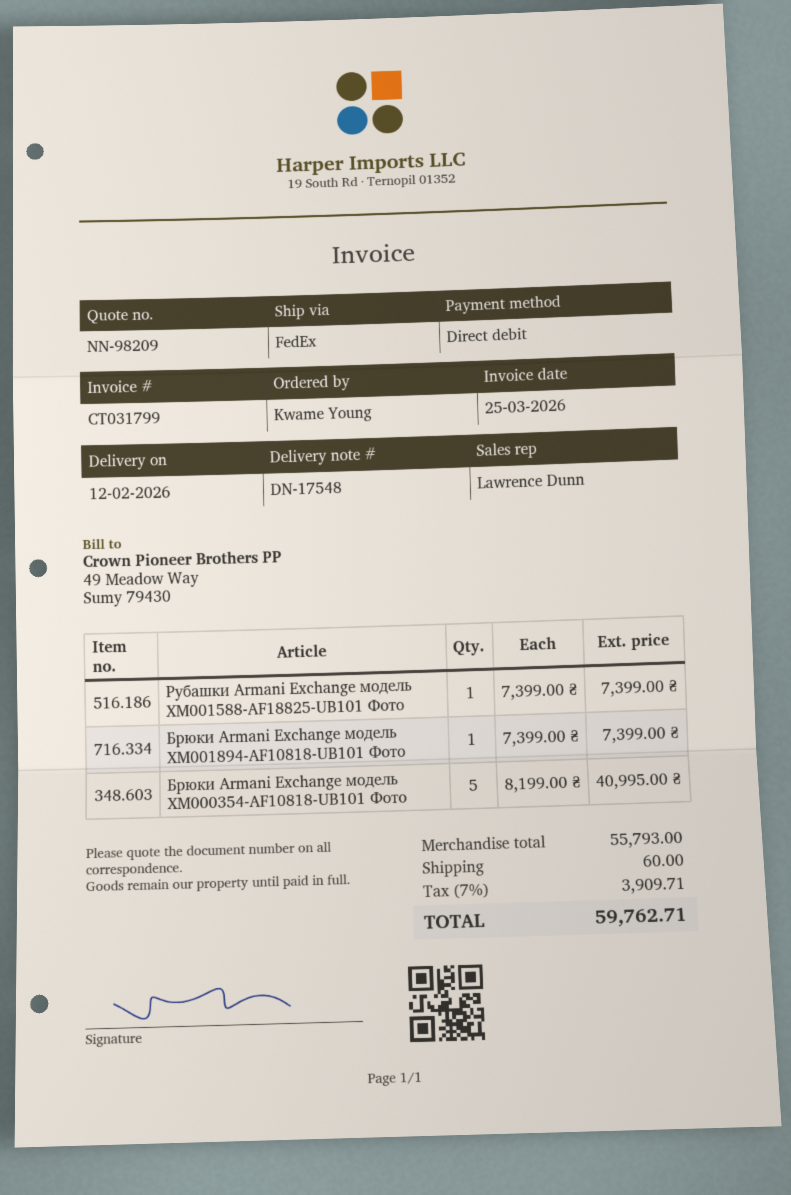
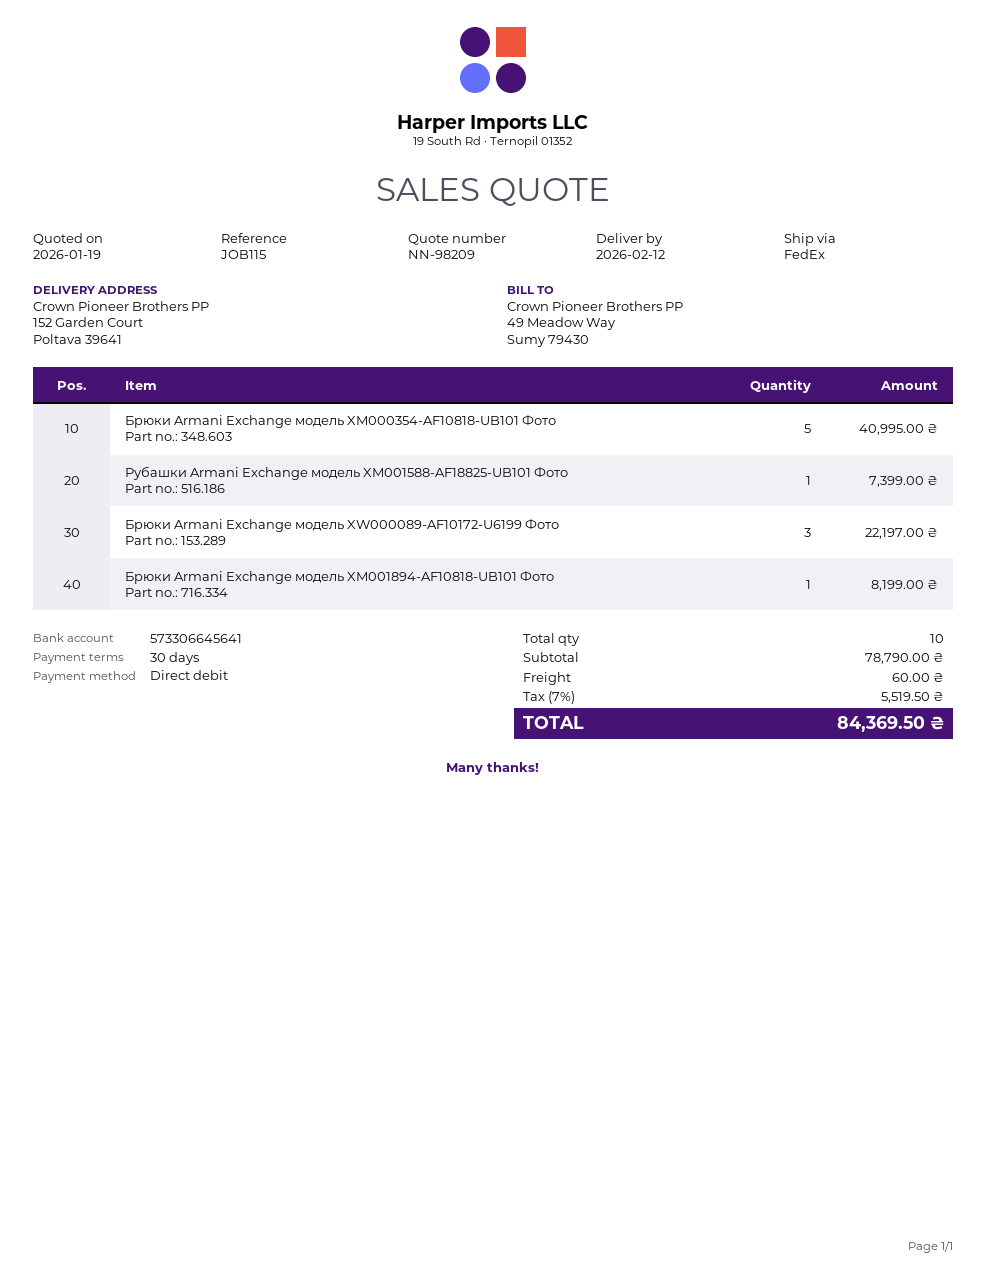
Брюки Armani Exchange модель XM001894-AF10818-UB101 Фото: 1 for 7399.00 -> 1 for 8199.00
Брюки Armani Exchange модель XW000089-AF10172-U6199 Фото: none -> 3 for 22197.00
subtotal: 55793.00 -> 78790.00
tax: 7% = 3909.71 -> 7% = 5519.50
total: 59762.71 -> 84369.50

